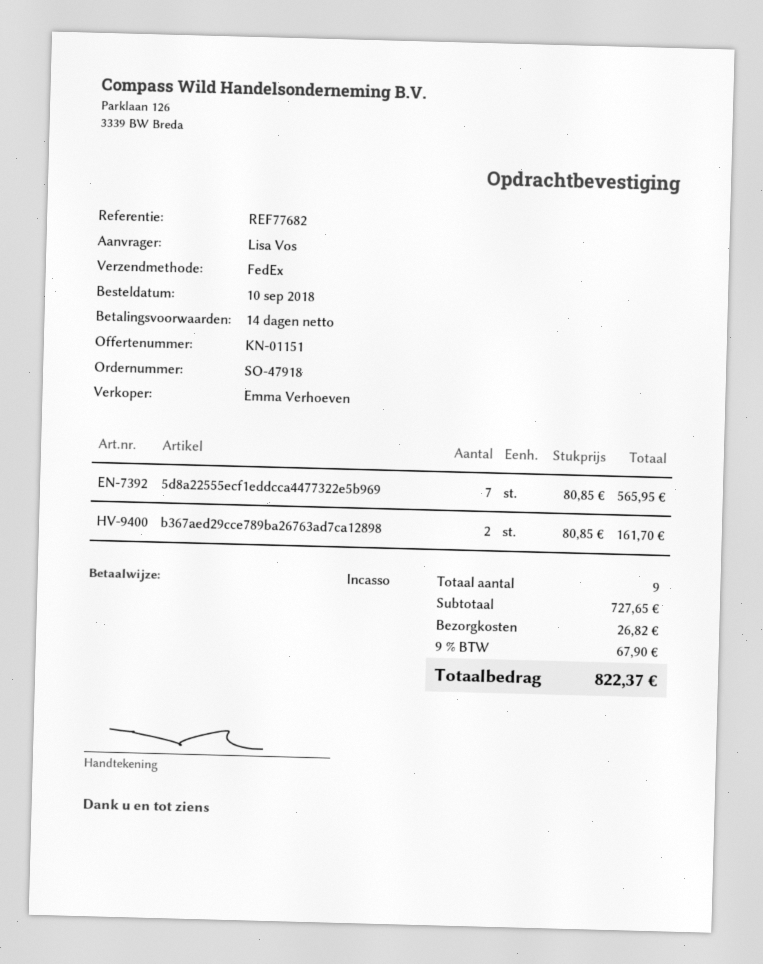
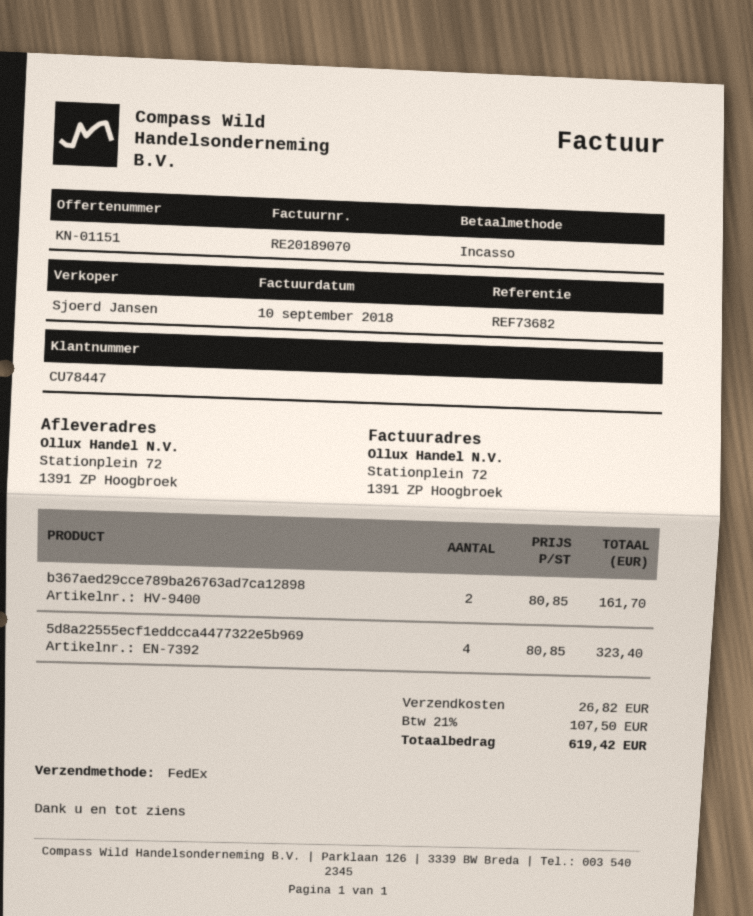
reference: REF77682 -> REF73682
sales rep: Emma Verhoeven -> Sjoerd Jansen
5d8a22555ecf1eddcca4477322e5b969: 7 x 80.85 = 565.95 -> 4 x 80.85 = 323.40
tax: 9% = 67.90 -> 21% = 107.50
total: 822.37 -> 619.42

